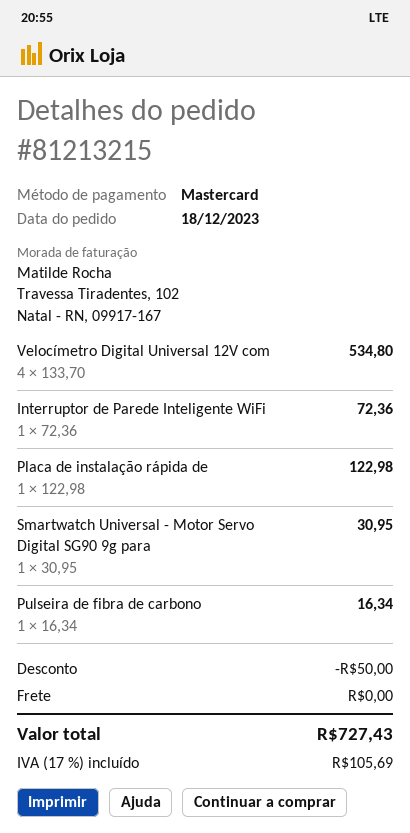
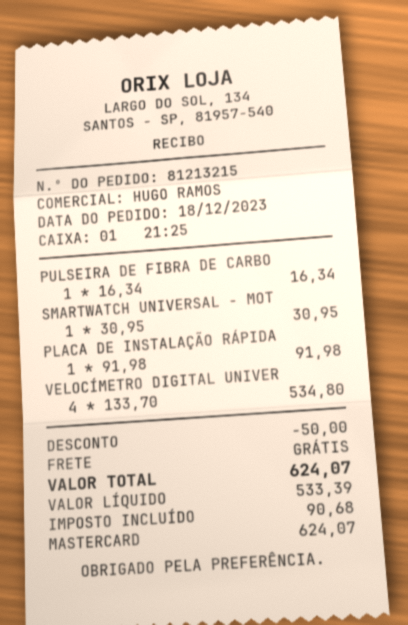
Interruptor de Parede Inteligente WiFi: 1 x 72.36 = 72.36 -> none
Placa de instalação rápida de: 1 x 122.98 = 122.98 -> 1 x 91.98 = 91.98
tax: 105.69 -> 90.68
total: 727.43 -> 624.07

